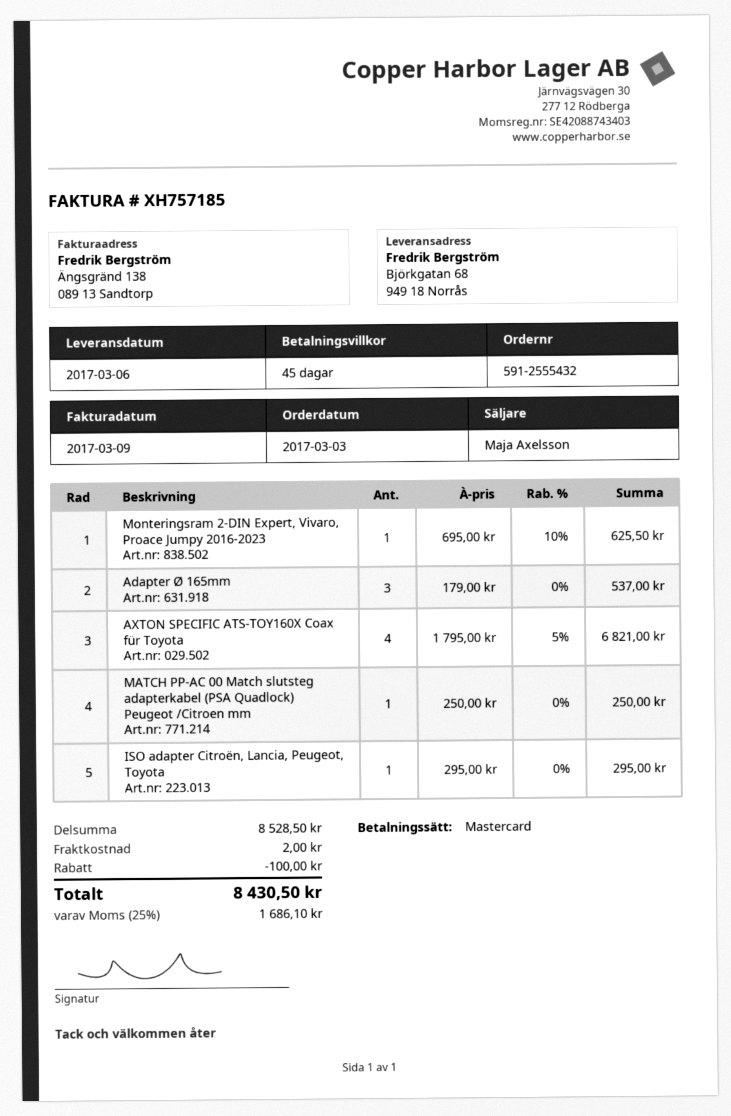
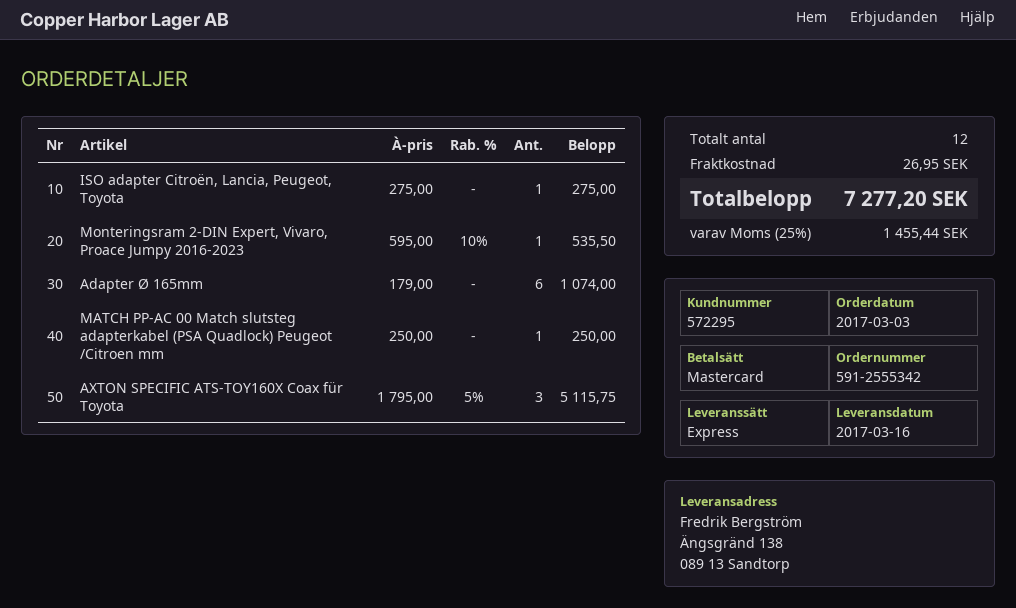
order number: 591-2555432 -> 591-2555342
delivery date: 2017-03-06 -> 2017-03-16
ship to: Björkgatan 68, 949 18 Norrås -> Ängsgränd 138, 089 13 Sandtorp
Monteringsram 2-DIN Expert, Vivaro, Proace Jumpy 2016-2023: 1 x 695.00 - 10% = 625.50 -> 1 x 595.00 - 10% = 535.50
Adapter Ø 165mm: 3 x 179.00 = 537.00 -> 6 x 179.00 = 1074.00
AXTON SPECIFIC ATS-TOY160X Coax für Toyota: 4 x 1795.00 - 5% = 6821.00 -> 3 x 1795.00 - 5% = 5115.75
ISO adapter Citroën, Lancia, Peugeot, Toyota: 1 x 295.00 = 295.00 -> 1 x 275.00 = 275.00
discount: 100.00 -> none
shipping: 2.00 -> 26.95
tax: 25% = 1686.10 -> 25% = 1455.44
total: 8430.50 -> 7277.20

